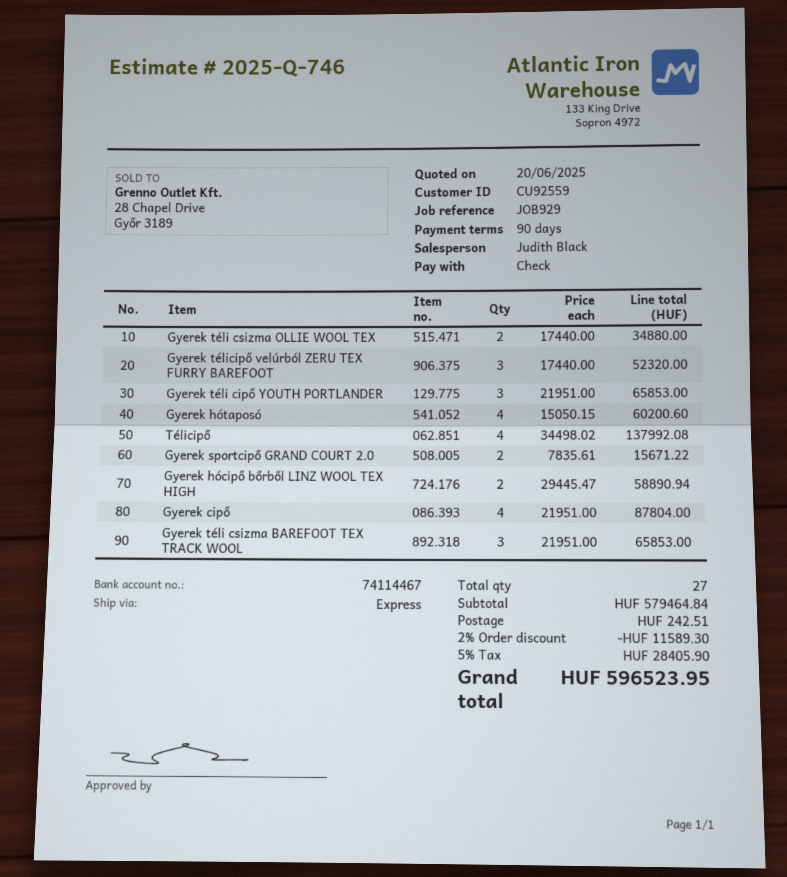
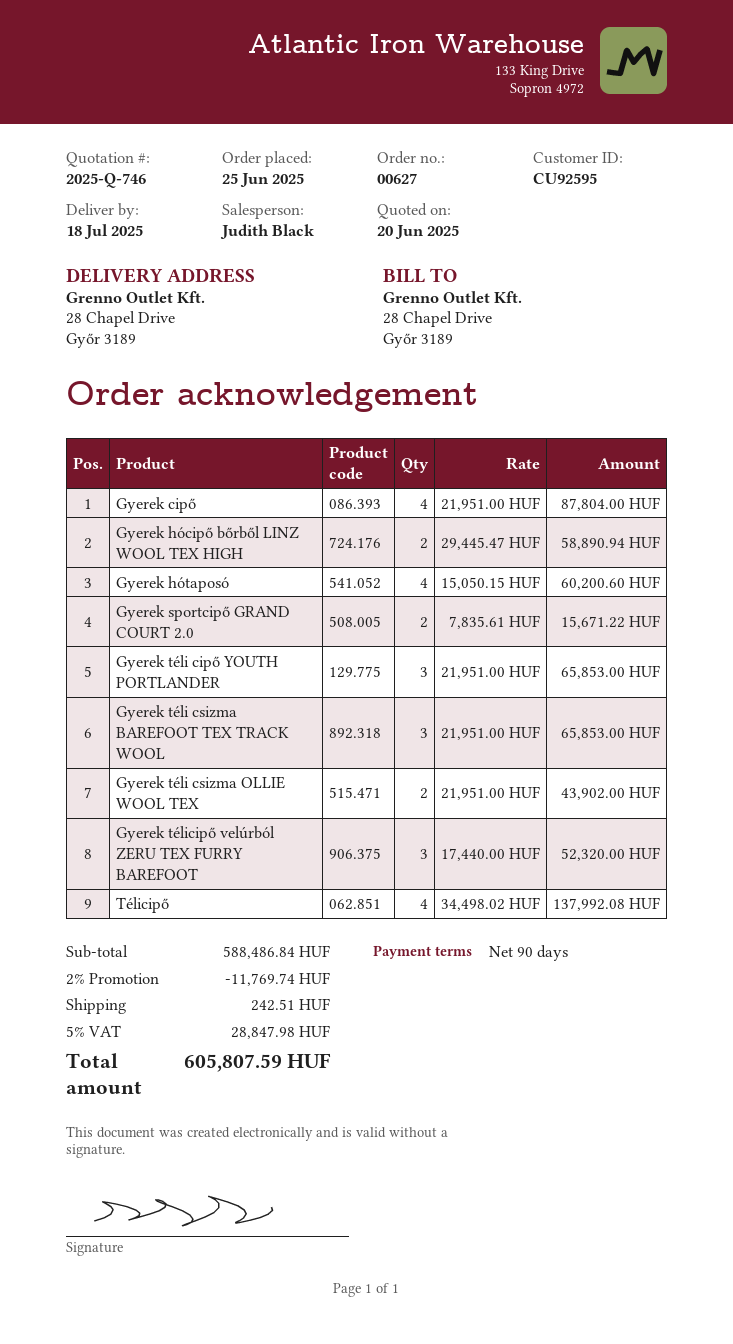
customer number: CU92559 -> CU92595
Gyerek téli csizma OLLIE WOOL TEX: 2 x 17440.00 = 34880.00 -> 2 x 21951.00 = 43902.00
subtotal: 579464.84 -> 588486.84
discount: 2% = 11589.30 -> 2% = 11769.74
tax: 5% = 28405.90 -> 5% = 28847.98
total: 596523.95 -> 605807.59

